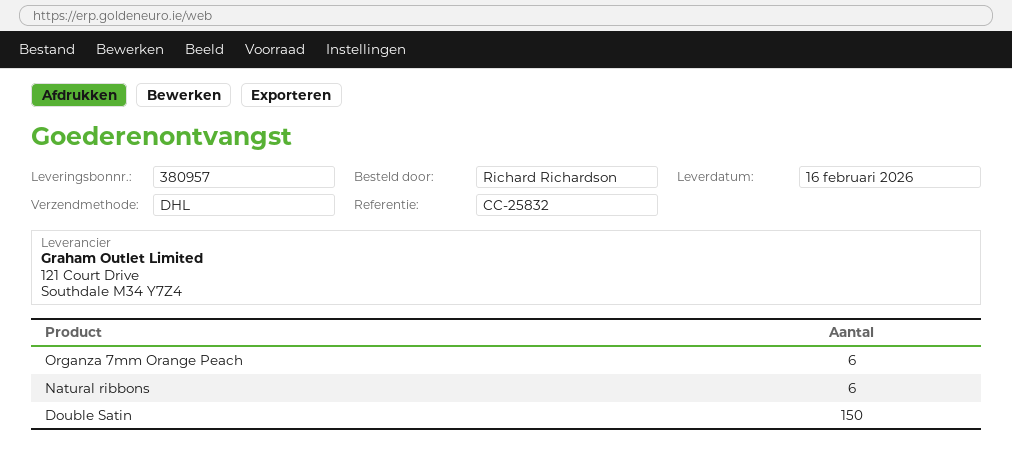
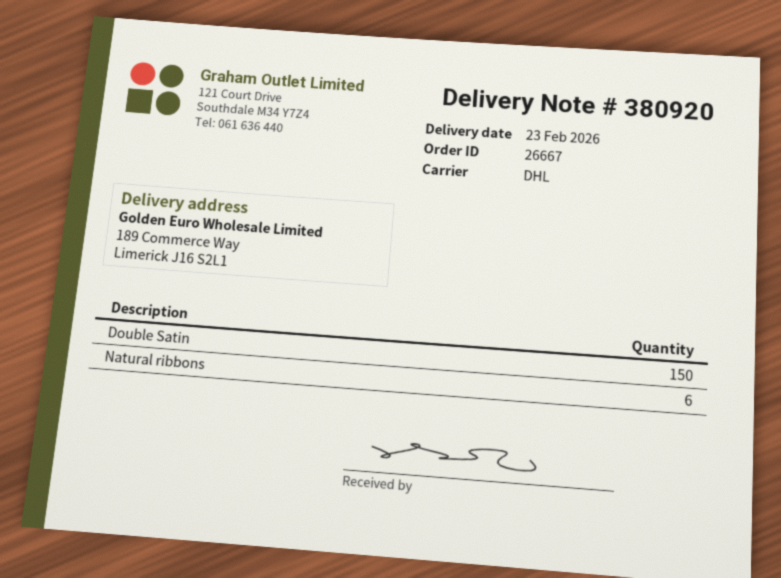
delivery note number: 380957 -> 380920
delivery date: 2026-02-16 -> 2026-02-23
Organza 7mm Orange Peach: 6 -> none

